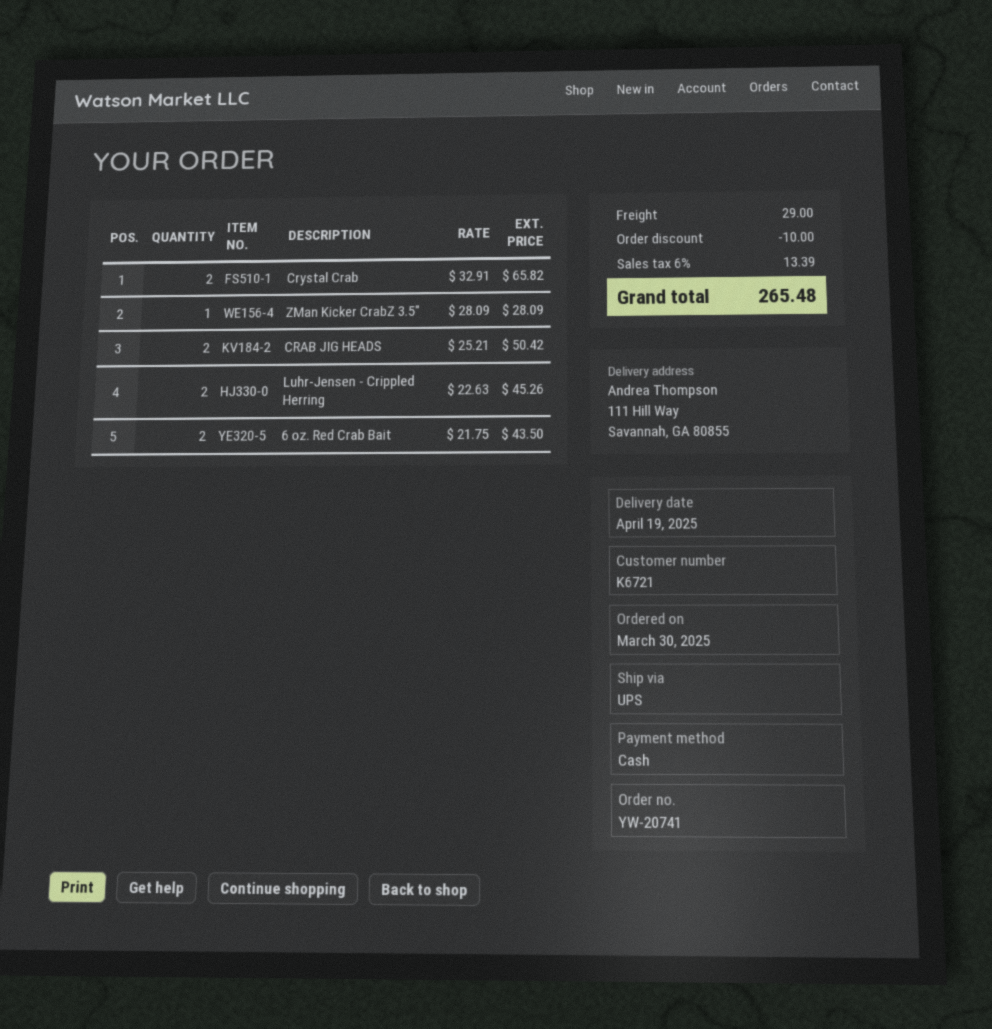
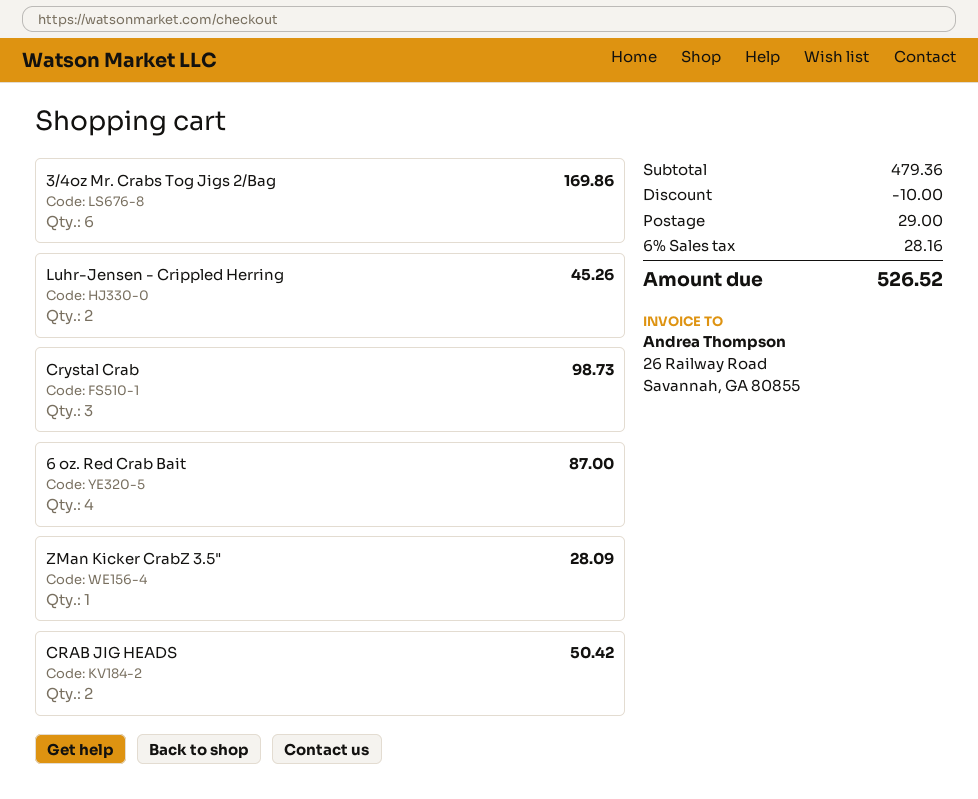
Crystal Crab: 2 for 65.82 -> 3 for 98.73
6 oz. Red Crab Bait: 2 for 43.50 -> 4 for 87.00
3/4oz Mr. Crabs Tog Jigs 2/Bag: none -> 6 for 169.86
tax: 6% = 13.39 -> 6% = 28.16
total: 265.48 -> 526.52

